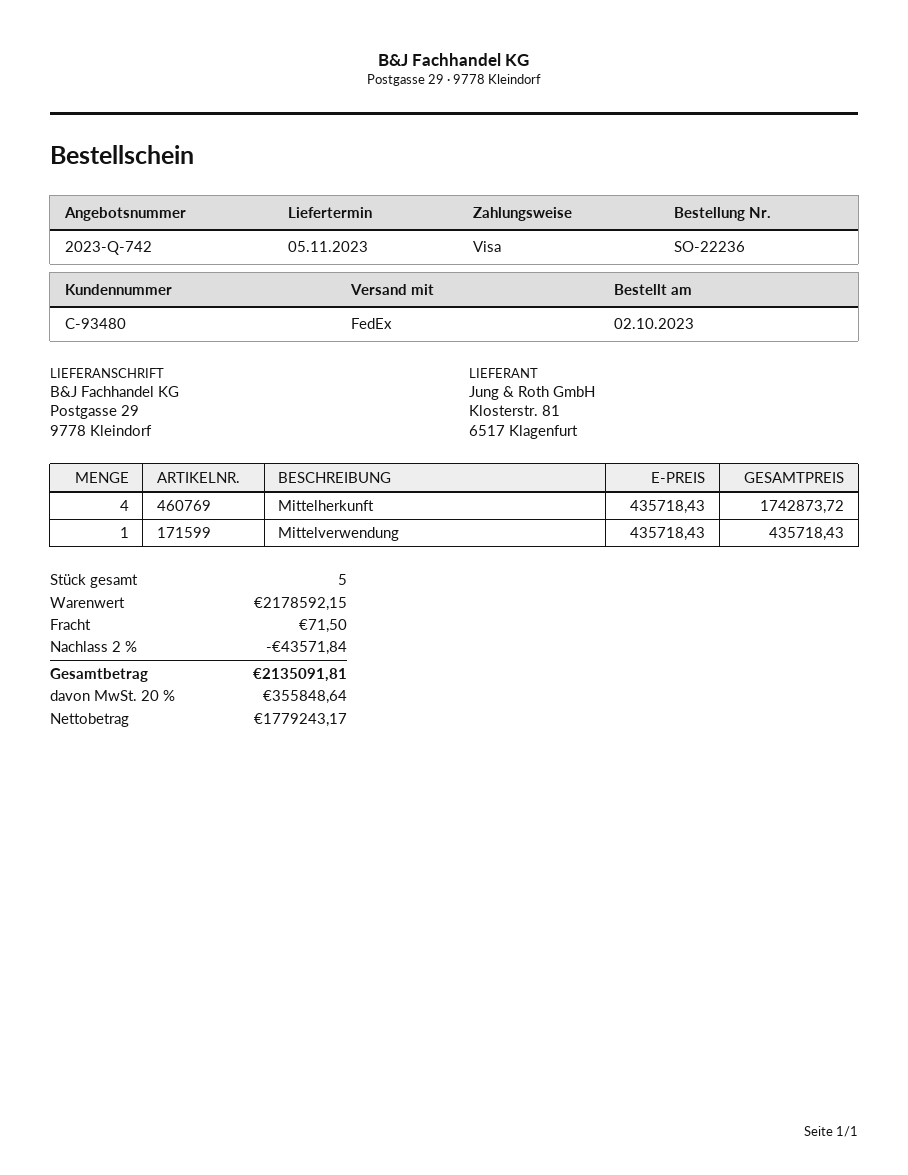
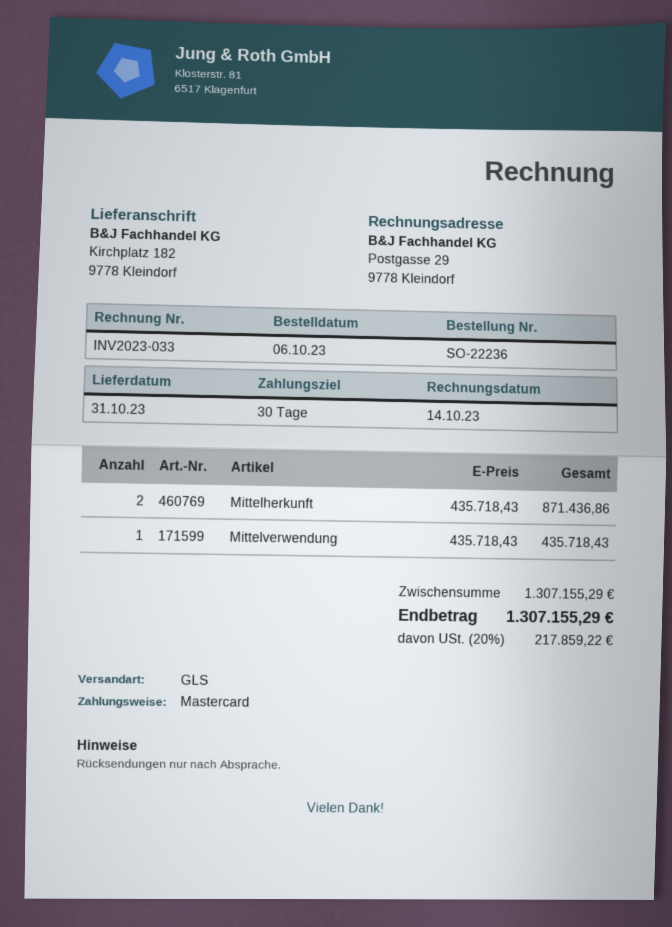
order date: 2023-10-02 -> 2023-10-06
delivery date: 2023-11-05 -> 2023-10-31
payment method: Visa -> Mastercard
shipping method: FedEx -> GLS
ship to: Postgasse 29, 9778 Kleindorf -> Kirchplatz 182, 9778 Kleindorf
Mittelherkunft: 4 x 435718.43 = 1742873.72 -> 2 x 435718.43 = 871436.86
subtotal: 2178592.15 -> 1307155.29
discount: 2% = 43571.84 -> none
shipping: 71.50 -> none
tax: 20% = 355848.64 -> 20% = 217859.22
total: 2135091.81 -> 1307155.29

